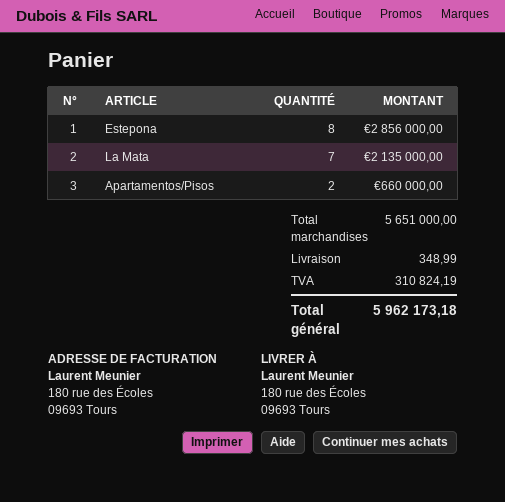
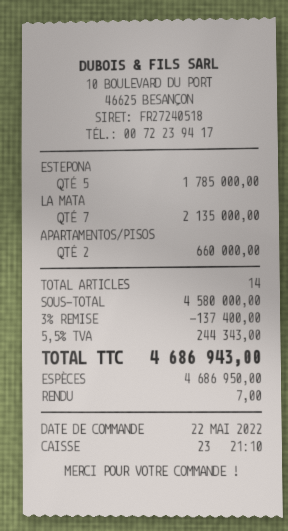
Estepona: 8 for 2856000.00 -> 5 for 1785000.00
subtotal: 5651000.00 -> 4580000.00
discount: none -> 3% = 137400.00
shipping: 348.99 -> none
tax: 310824.19 -> 244343.00
total: 5962173.18 -> 4686943.00

